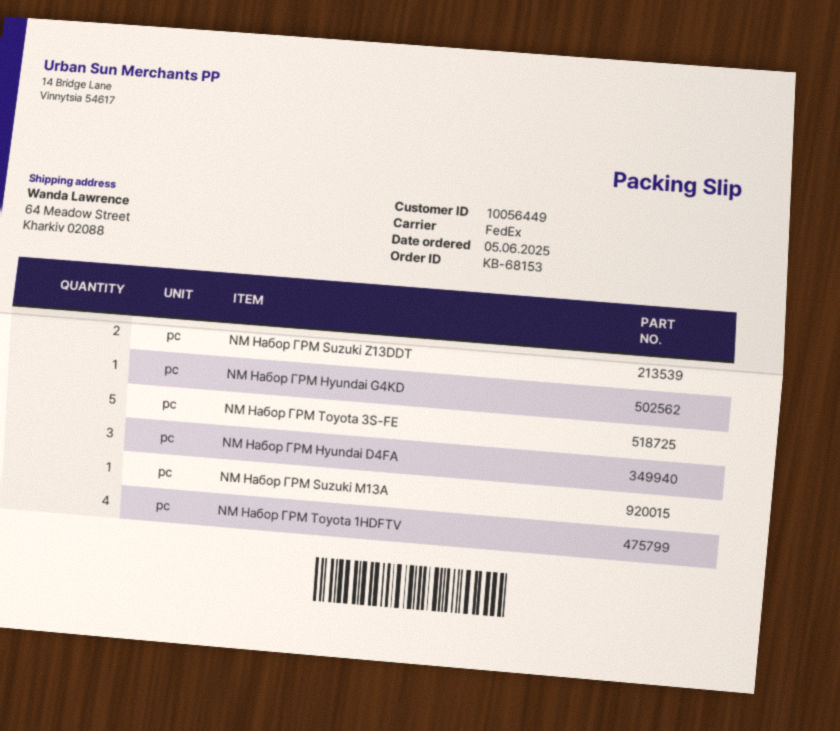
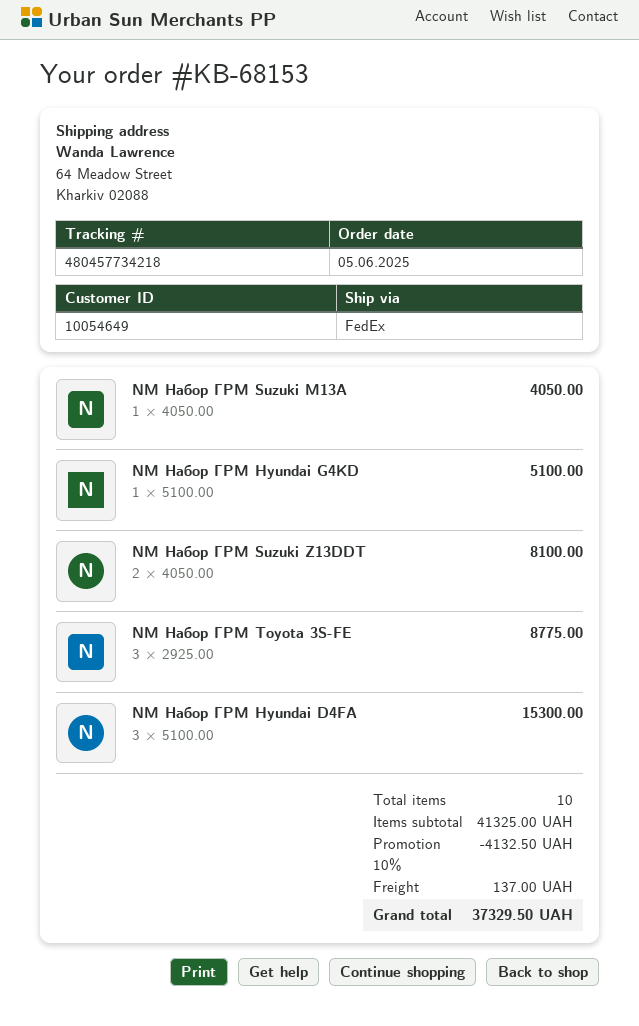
customer number: 10056449 -> 10054649
NM Набор ГРМ Toyota 3S-FE: 5 -> 3
NM Набор ГРМ Toyota 1HDFTV: 4 -> none

